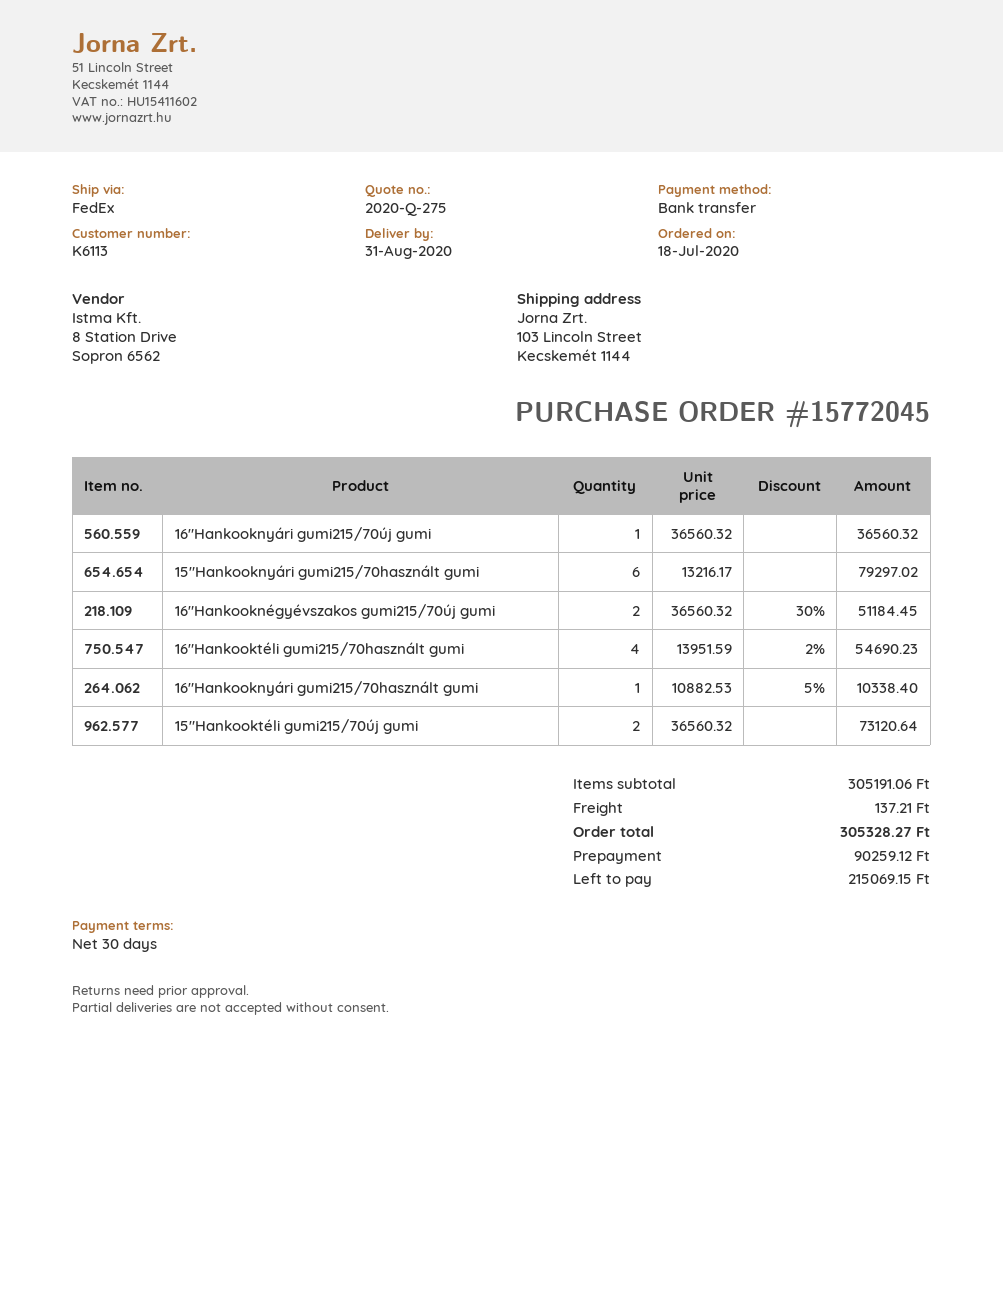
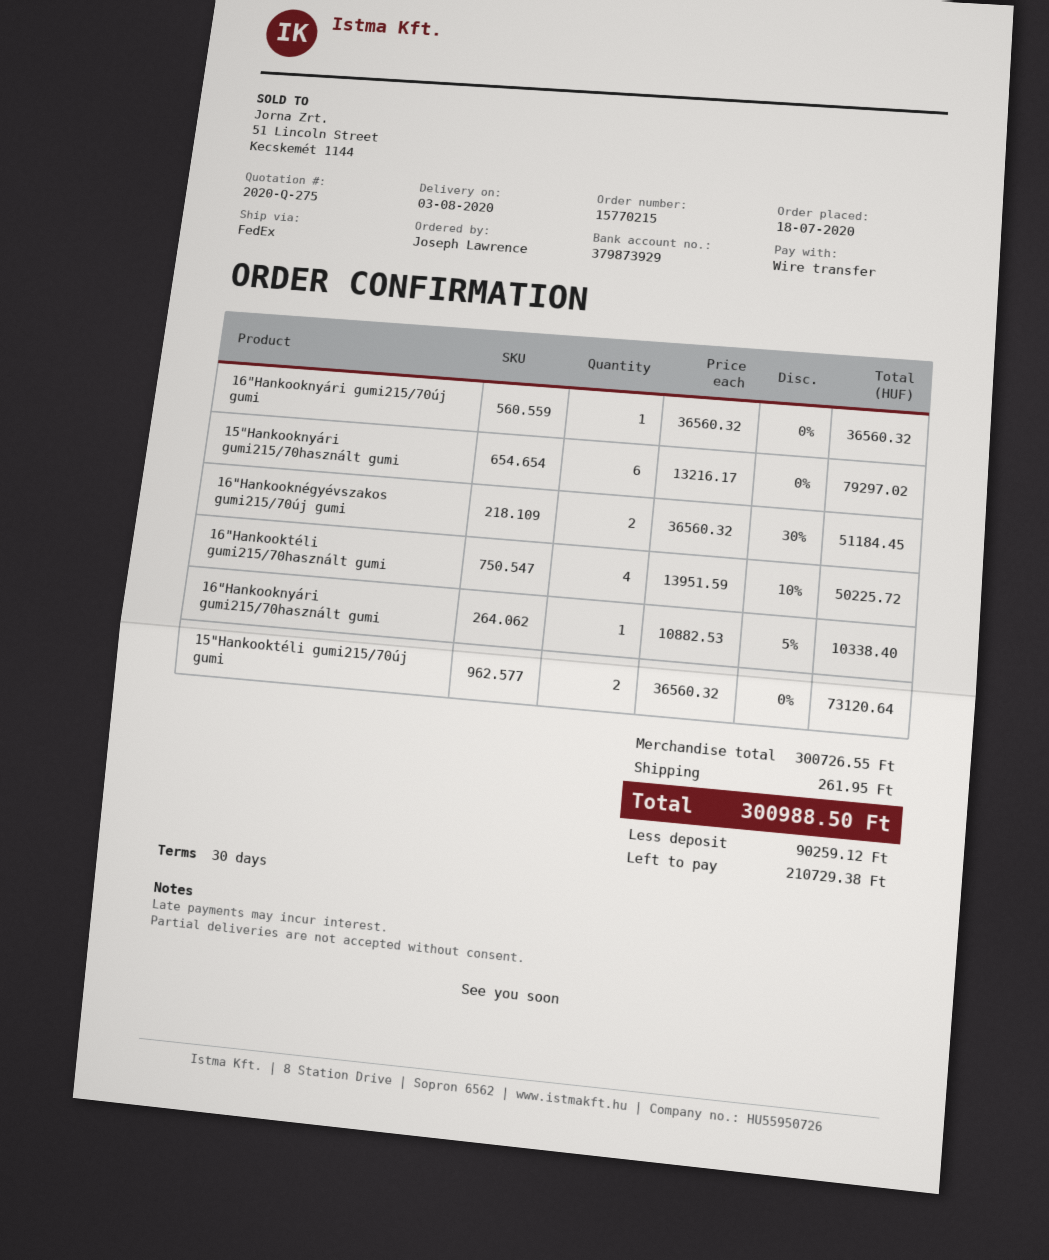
order number: 15772045 -> 15770215
delivery date: 2020-08-31 -> 2020-08-03
16"Hankooktéli gumi215/70használt gumi: 4 x 13951.59 - 2% = 54690.23 -> 4 x 13951.59 - 10% = 50225.72
subtotal: 305191.06 -> 300726.55
shipping: 137.21 -> 261.95
total: 305328.27 -> 300988.50
balance: 215069.15 -> 210729.38

